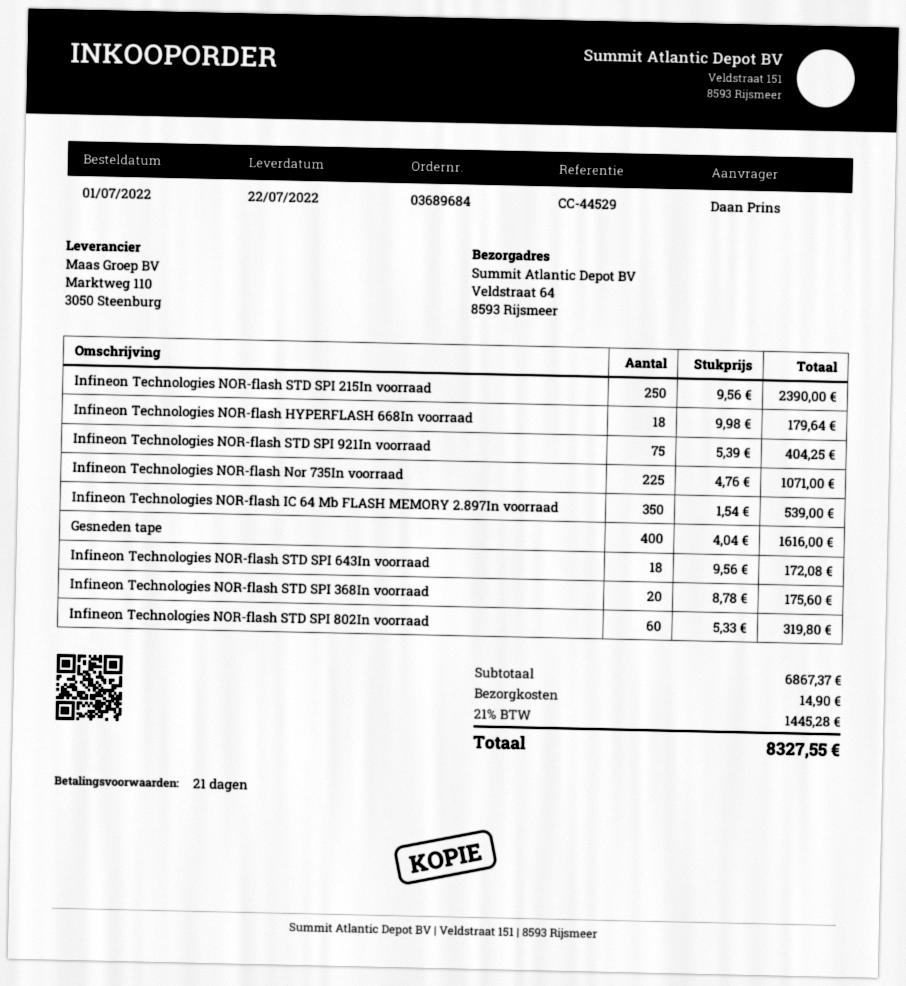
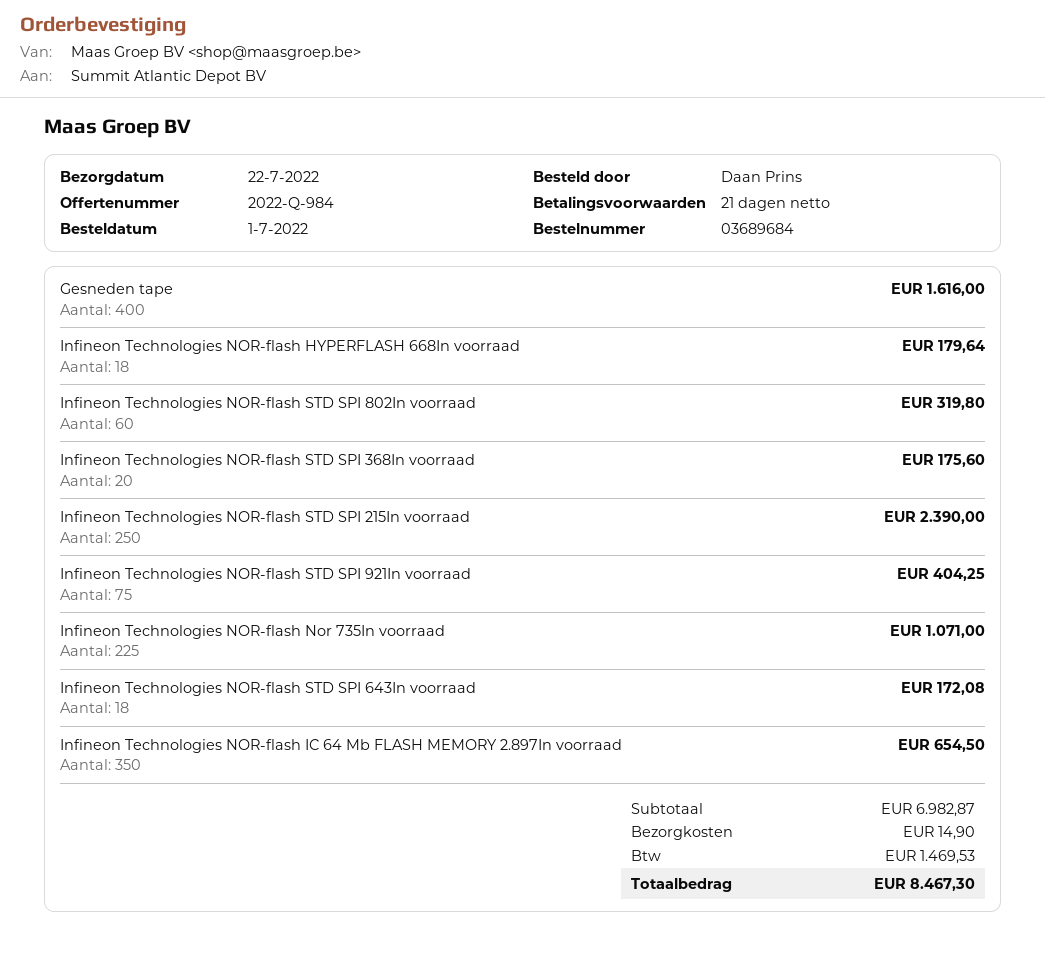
Infineon Technologies NOR-flash IC 64 Mb FLASH MEMORY 2.897In voorraad: 350 for 539.00 -> 350 for 654.50
subtotal: 6867.37 -> 6982.87
tax: 1445.28 -> 1469.53
total: 8327.55 -> 8467.30

